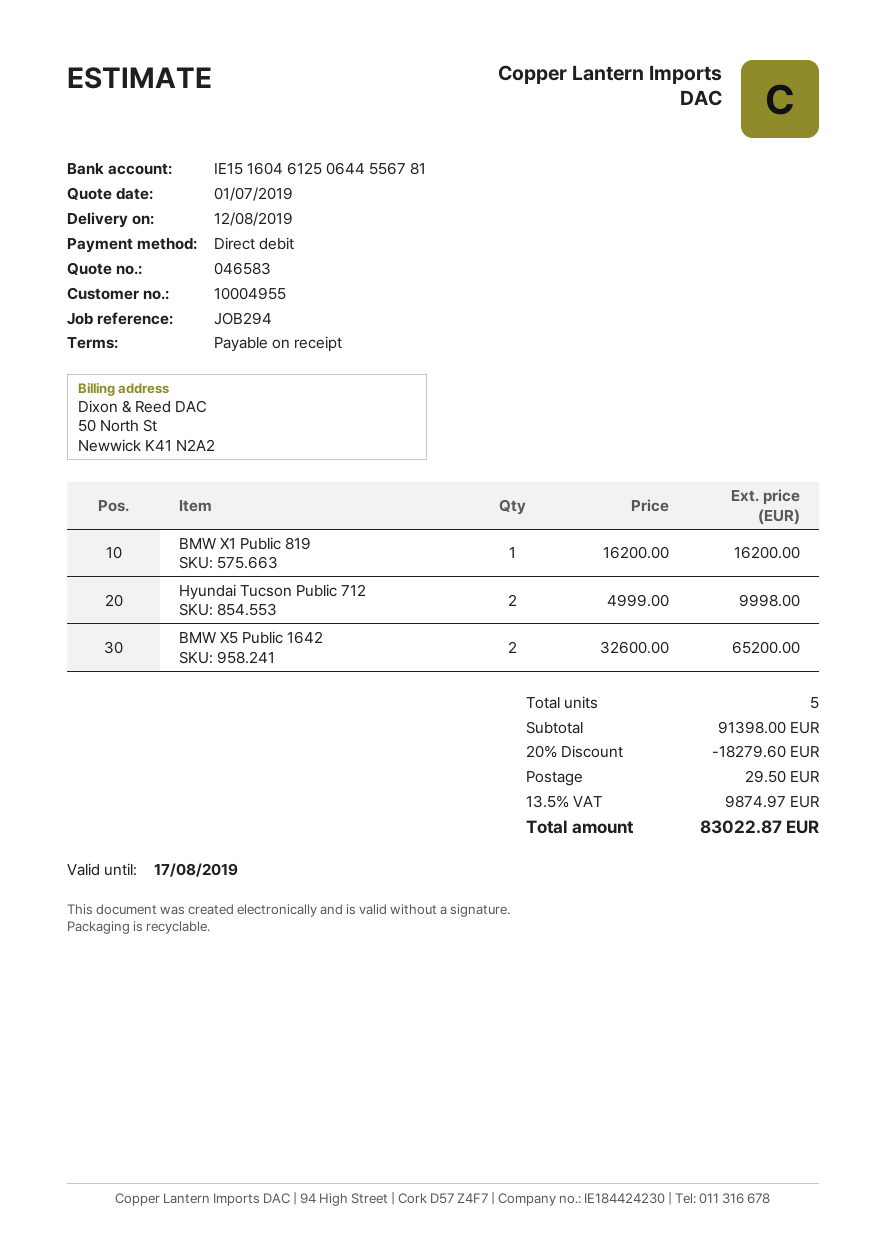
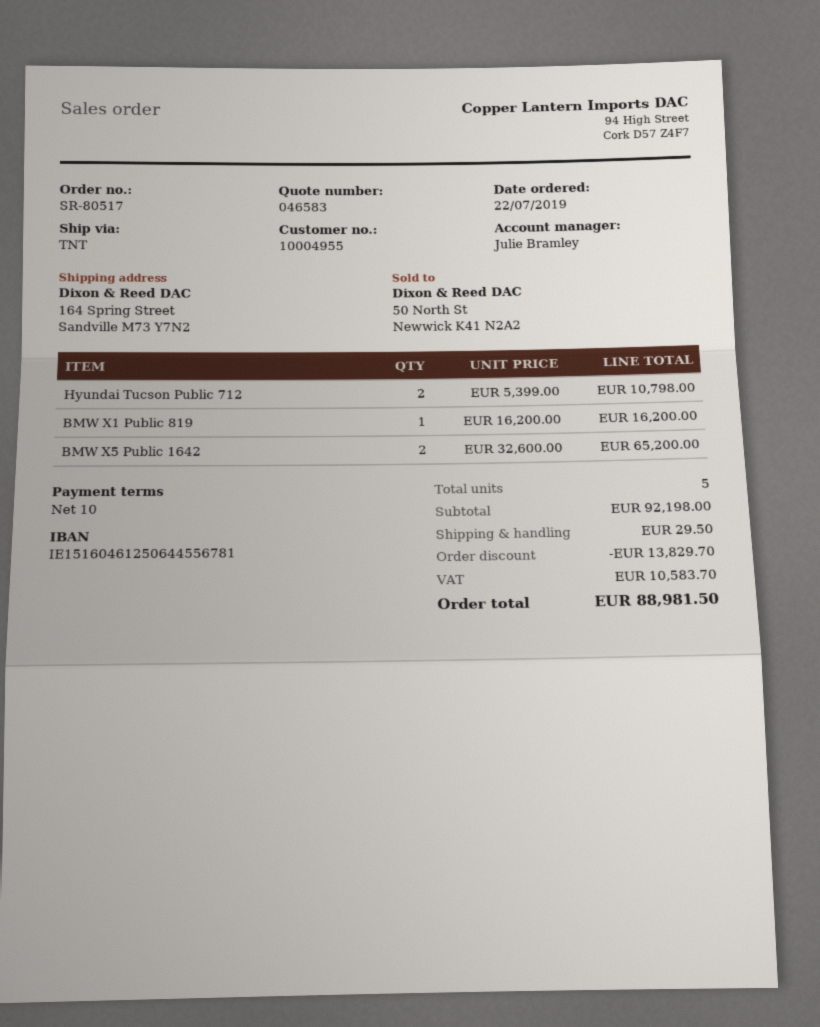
payment terms: on receipt -> 10 days
Hyundai Tucson Public 712: 2 x 4999.00 = 9998.00 -> 2 x 5399.00 = 10798.00
subtotal: 91398.00 -> 92198.00
discount: 18279.60 -> 13829.70
tax: 9874.97 -> 10583.70
total: 83022.87 -> 88981.50

